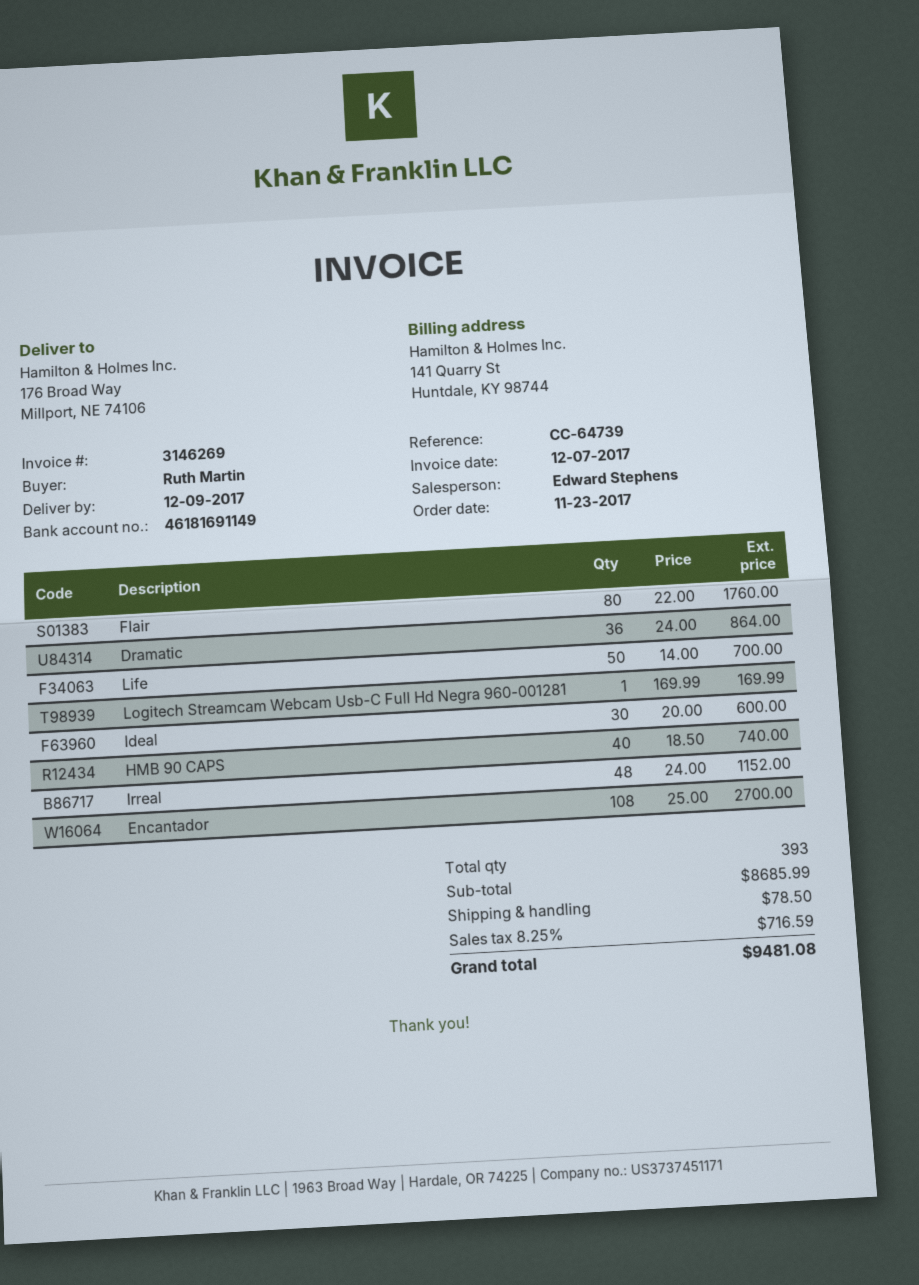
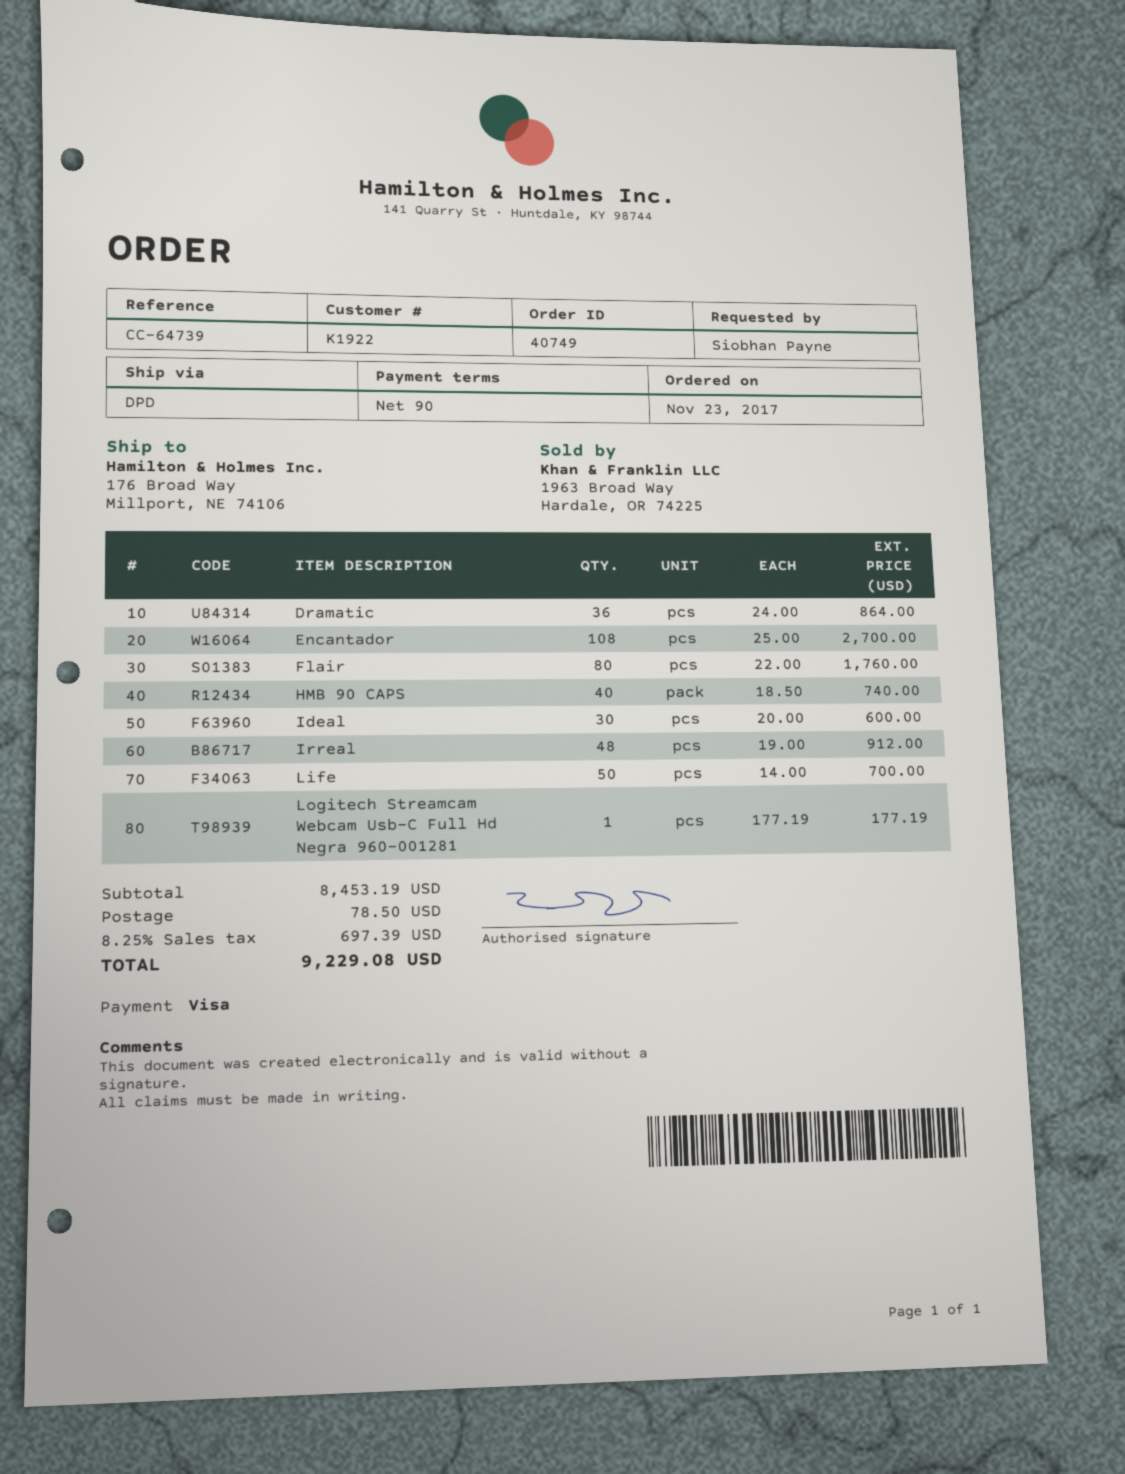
ordered by: Ruth Martin -> Siobhan Payne
Logitech Streamcam Webcam Usb-C Full Hd Negra 960-001281: 1 x 169.99 = 169.99 -> 1 x 177.19 = 177.19
Irreal: 48 x 24.00 = 1152.00 -> 48 x 19.00 = 912.00
subtotal: 8685.99 -> 8453.19
tax: 8.25% = 716.59 -> 8.25% = 697.39
total: 9481.08 -> 9229.08

